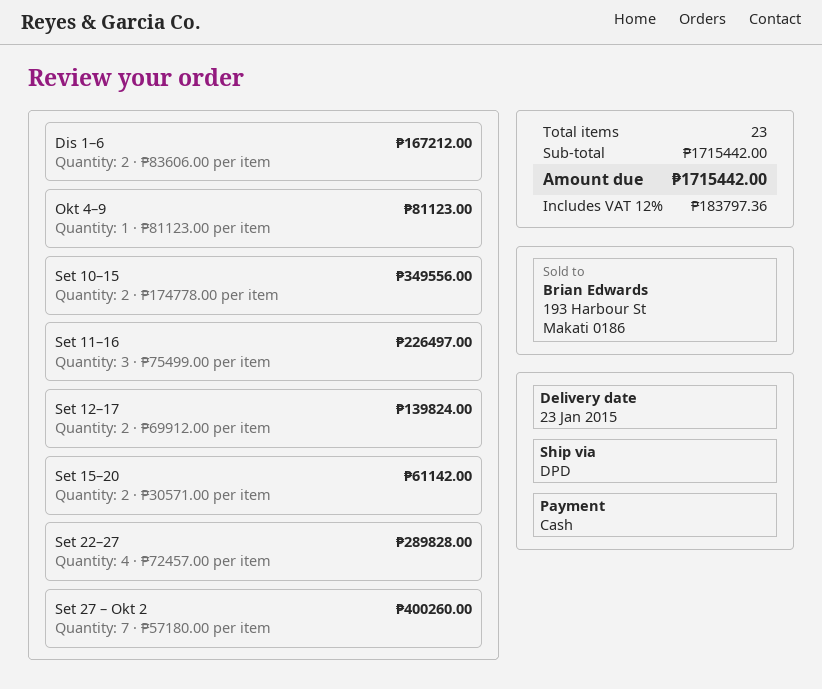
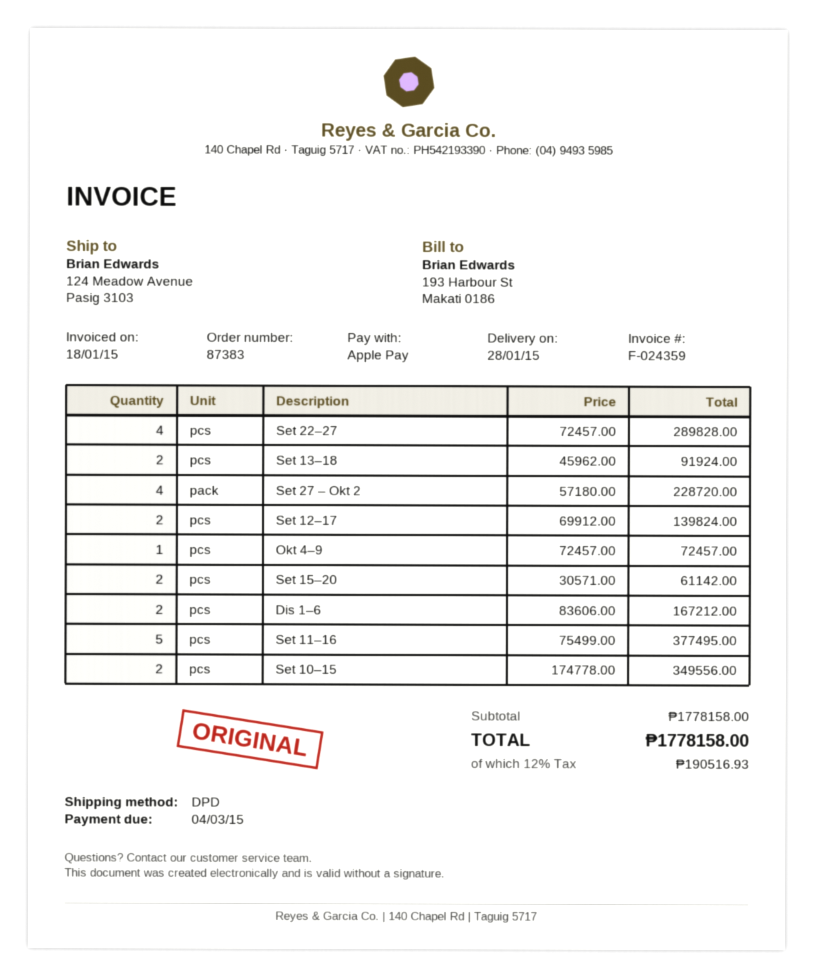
delivery date: 2015-01-23 -> 2015-01-28
payment method: cash -> Apple Pay
Okt 4–9: 1 x 81123.00 = 81123.00 -> 1 x 72457.00 = 72457.00
Set 11–16: 3 x 75499.00 = 226497.00 -> 5 x 75499.00 = 377495.00
Set 27 – Okt 2: 7 x 57180.00 = 400260.00 -> 4 x 57180.00 = 228720.00
Set 13–18: none -> 2 x 45962.00 = 91924.00
subtotal: 1715442.00 -> 1778158.00
tax: 12% = 183797.36 -> 12% = 190516.93
total: 1715442.00 -> 1778158.00

